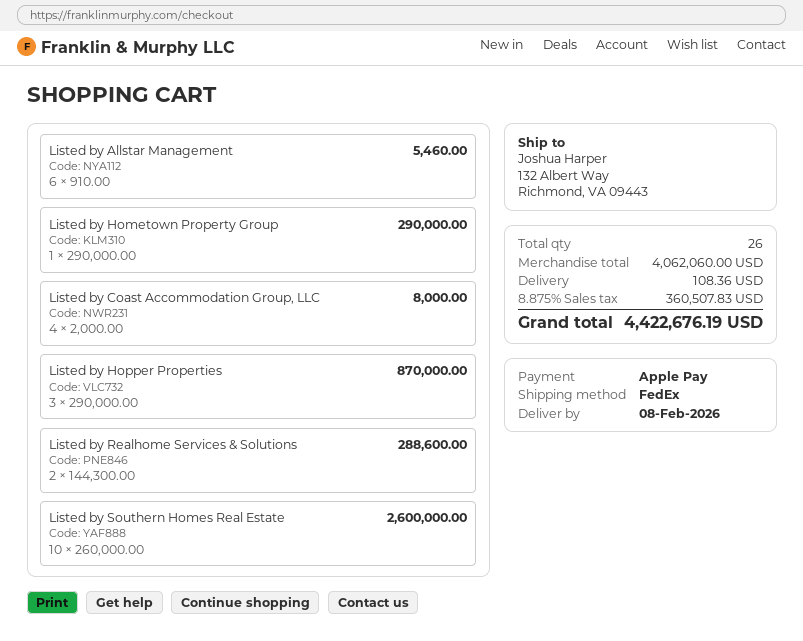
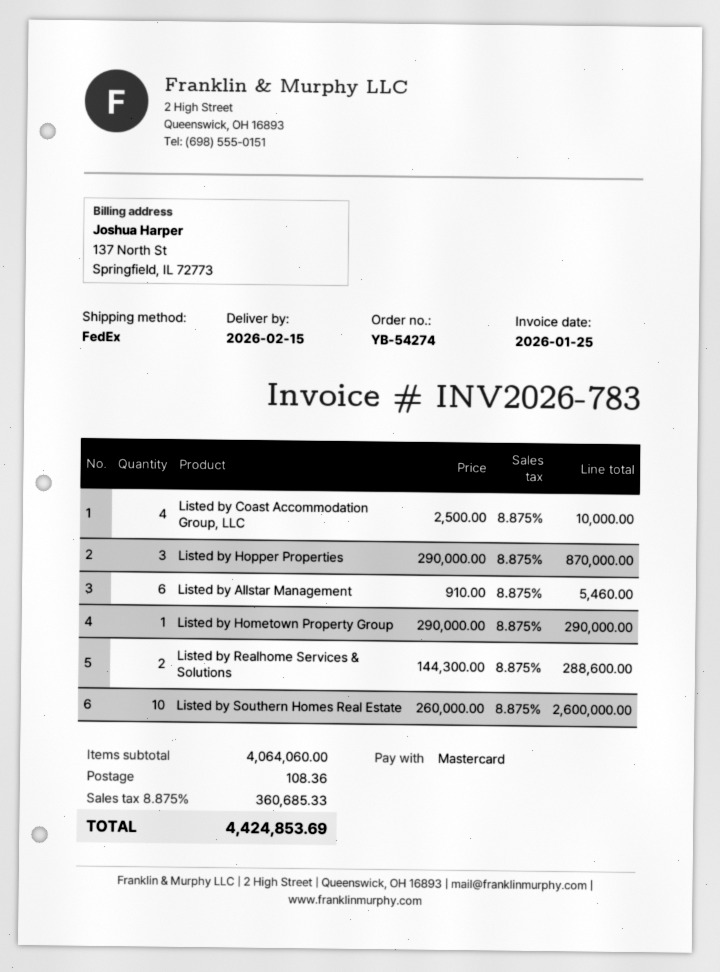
delivery date: 2026-02-08 -> 2026-02-15
payment method: Apple Pay -> Mastercard
Listed by Coast Accommodation Group, LLC: 4 x 2000.00 = 8000.00 -> 4 x 2500.00 = 10000.00
subtotal: 4062060.00 -> 4064060.00
tax: 8.875% = 360507.83 -> 8.875% = 360685.33
total: 4422676.19 -> 4424853.69

